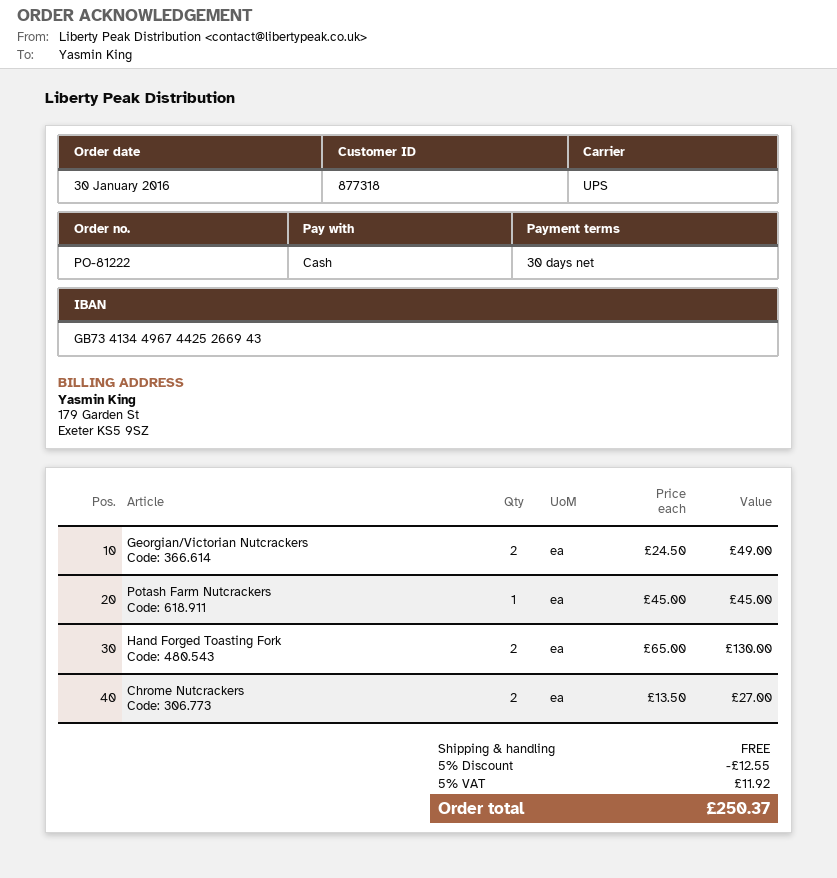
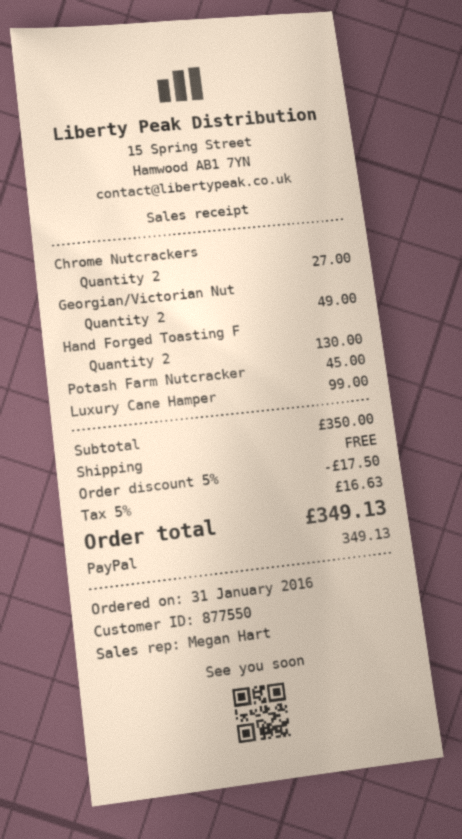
order date: 2016-01-30 -> 2016-01-31
customer number: 877318 -> 877550
payment method: cash -> PayPal
Luxury Cane Hamper: none -> 1 for 99.00
discount: 5% = 12.55 -> 5% = 17.50
tax: 5% = 11.92 -> 5% = 16.63
total: 250.37 -> 349.13

